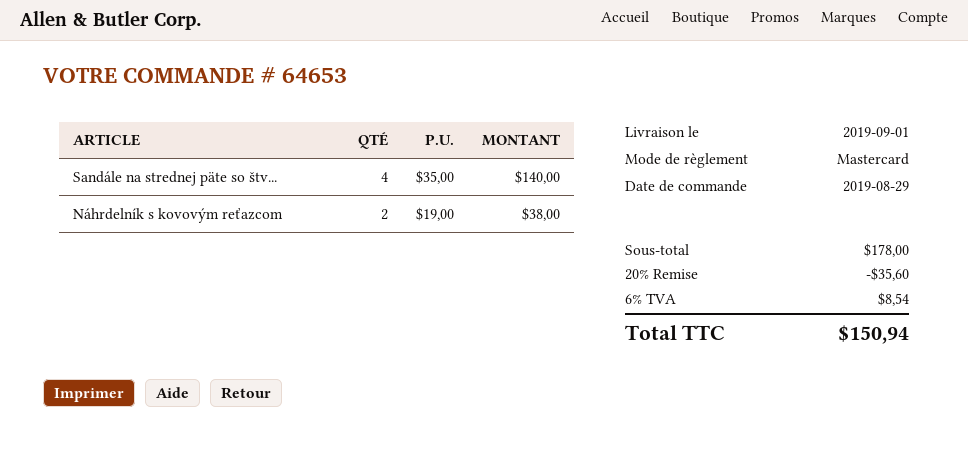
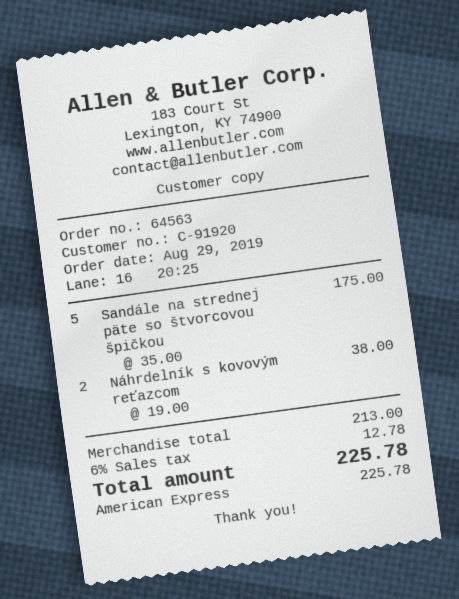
order number: 64653 -> 64563
payment method: Mastercard -> American Express
Sandále na strednej päte so štv...: 4 x 35.00 = 140.00 -> 5 x 35.00 = 175.00
subtotal: 178.00 -> 213.00
discount: 20% = 35.60 -> none
tax: 6% = 8.54 -> 6% = 12.78
total: 150.94 -> 225.78

